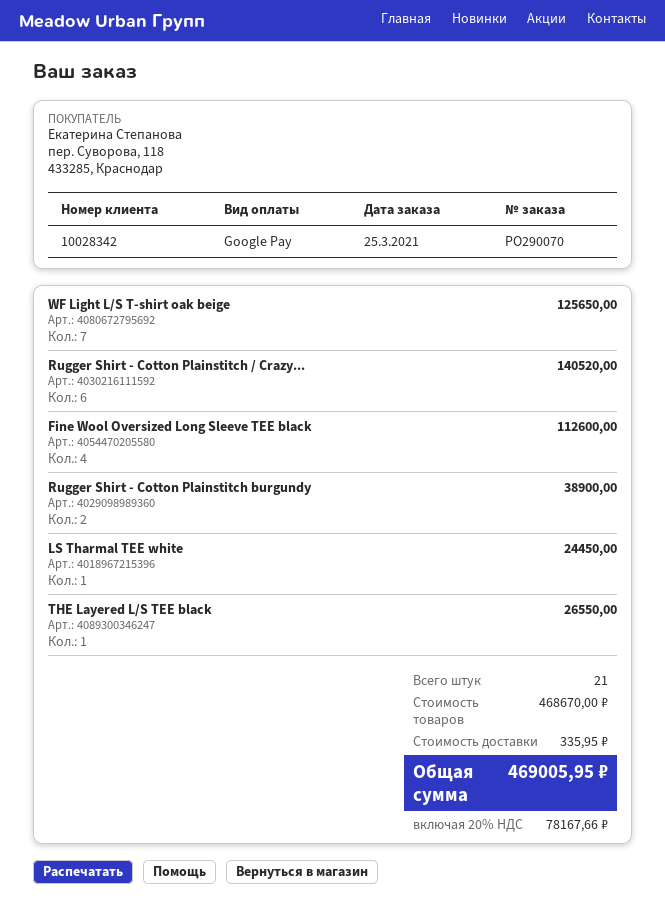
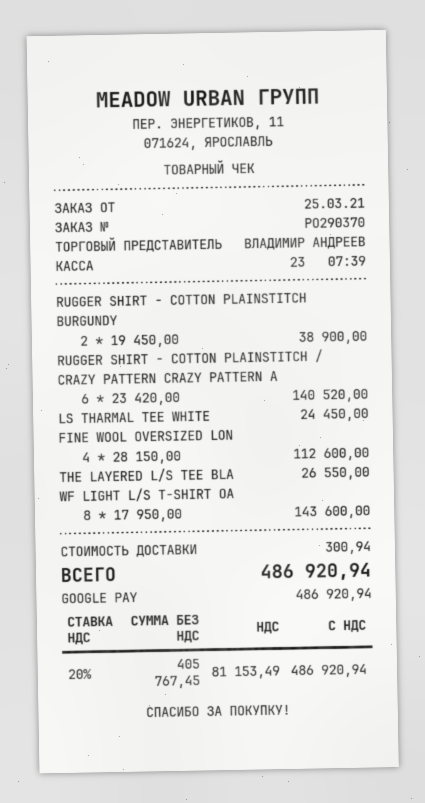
order number: PO290070 -> PO290370
WF Light L/S T-shirt oak beige: 7 for 125650.00 -> 8 for 143600.00
shipping: 335.95 -> 300.94
tax: 20% = 78167.66 -> 20% = 81153.49
total: 469005.95 -> 486920.94

